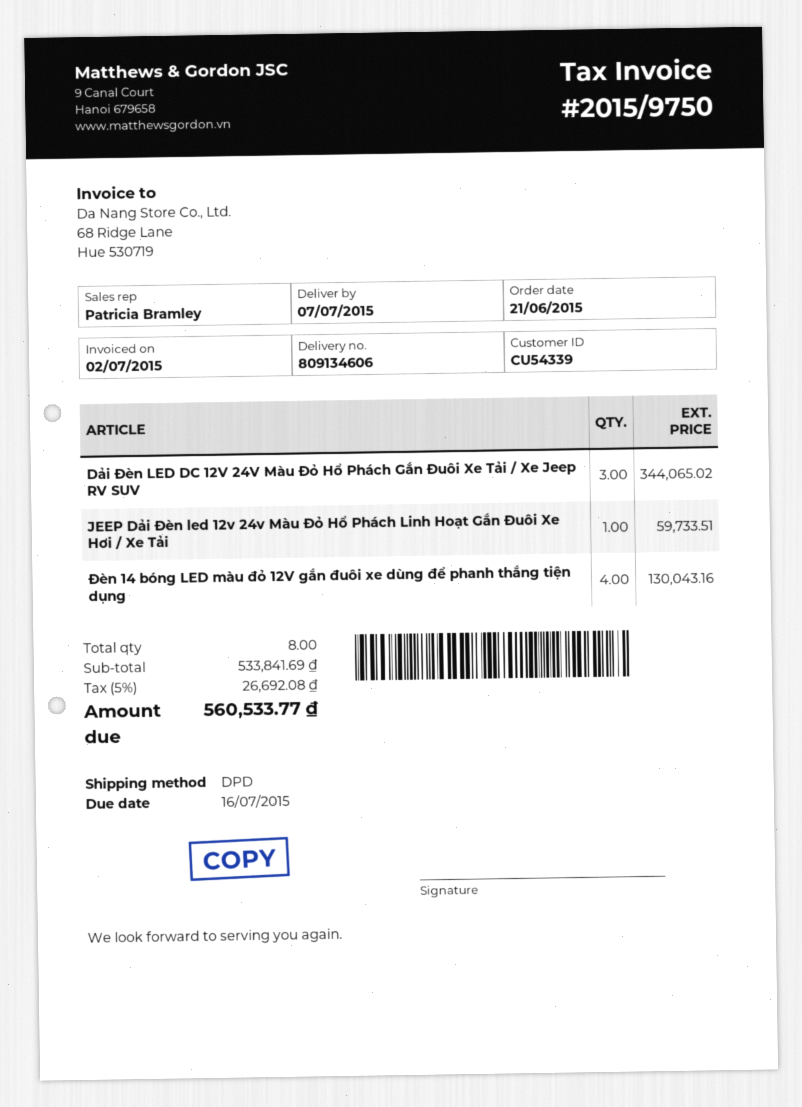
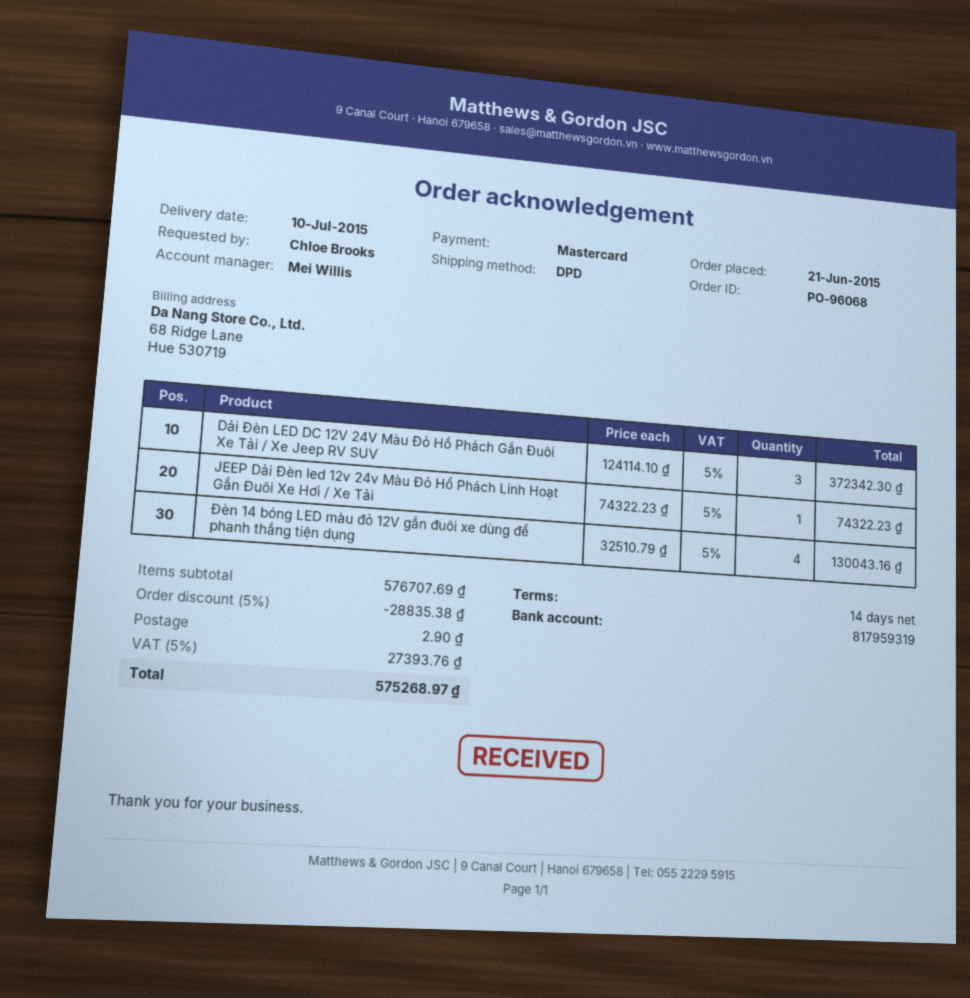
delivery date: 2015-07-07 -> 2015-07-10
sales rep: Patricia Bramley -> Mei Willis
Dải Đèn LED DC 12V 24V Màu Đỏ Hổ Phách Gắn Đuôi Xe Tải / Xe Jeep RV SUV: 3 for 344065.02 -> 3 for 372342.30
JEEP Dải Đèn led 12v 24v Màu Đỏ Hổ Phách Linh Hoạt Gắn Đuôi Xe Hơi / Xe Tải: 1 for 59733.51 -> 1 for 74322.23
subtotal: 533841.69 -> 576707.69
discount: none -> 5% = 28835.38
shipping: none -> 2.90
tax: 5% = 26692.08 -> 5% = 27393.76
total: 560533.77 -> 575268.97

